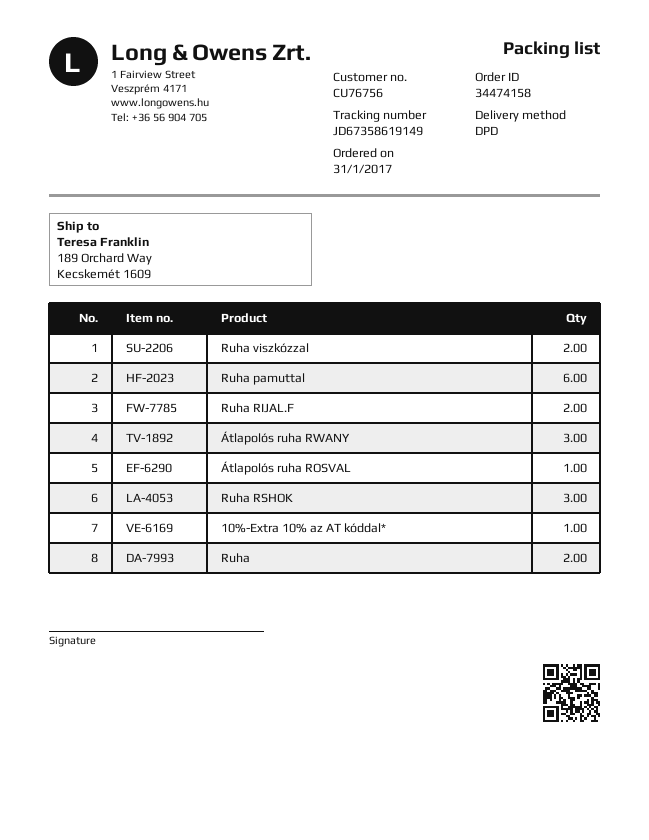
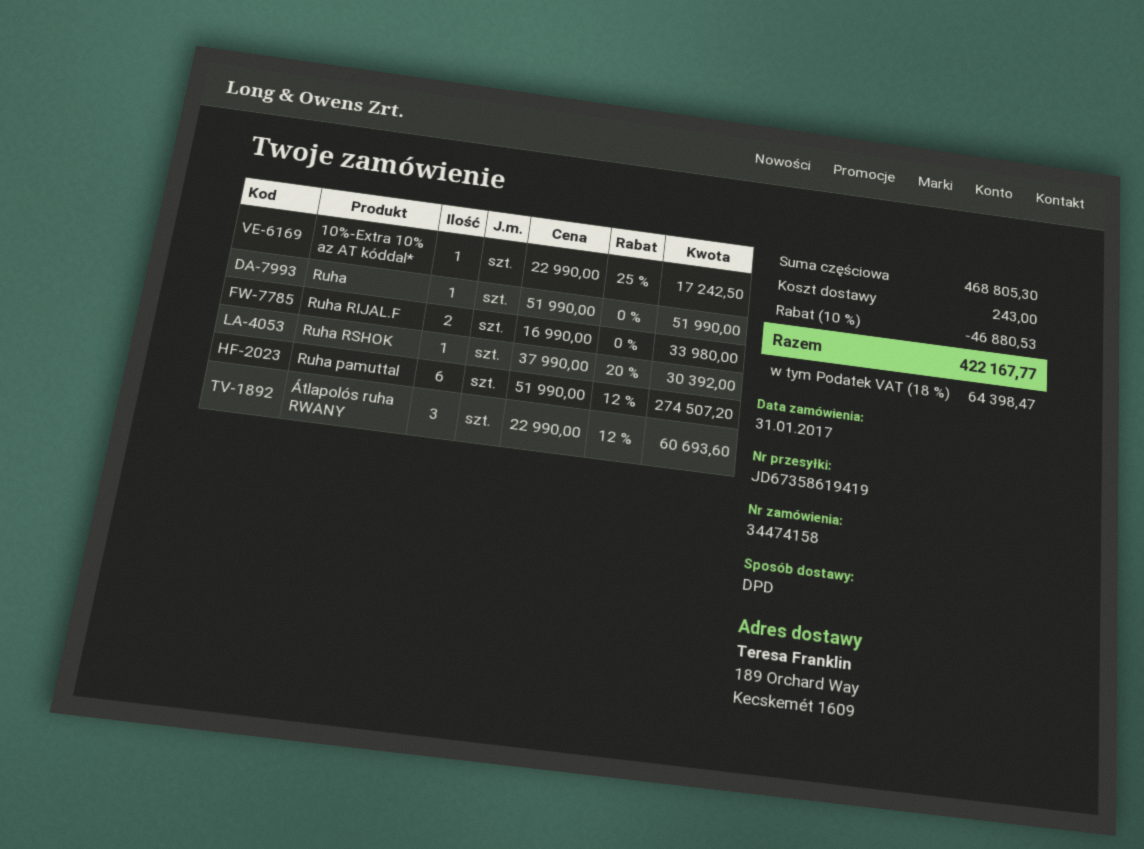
tracking number: JD67358619149 -> JD67358619419
Ruha viszkózzal: 2 -> none
Átlapolós ruha ROSVAL: 1 -> none
Ruha RSHOK: 3 -> 1
Ruha: 2 -> 1

